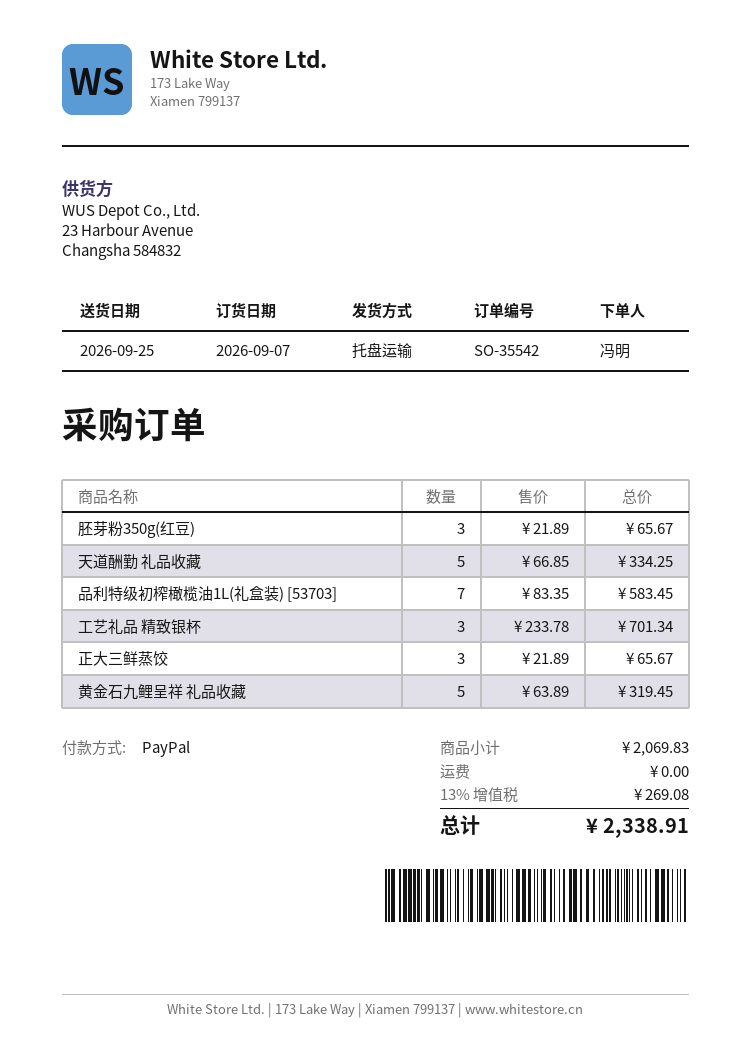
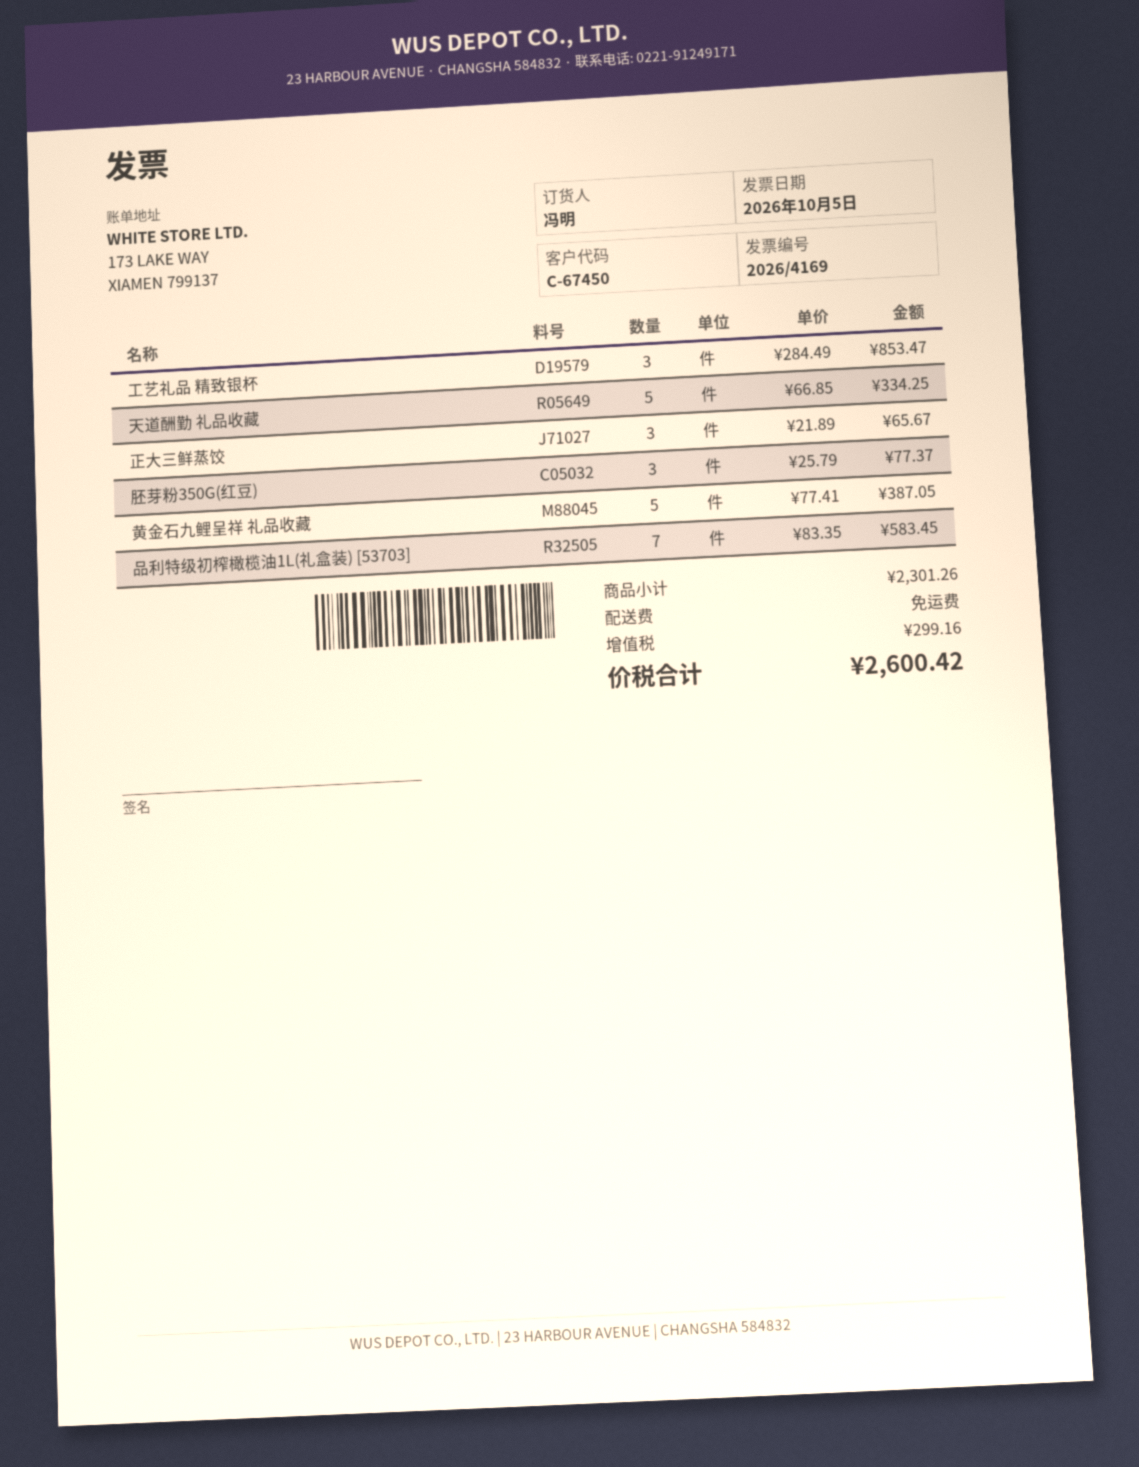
胚芽粉350g(红豆): 3 x 21.89 = 65.67 -> 3 x 25.79 = 77.37
工艺礼品 精致银杯: 3 x 233.78 = 701.34 -> 3 x 284.49 = 853.47
黄金石九鲤呈祥 礼品收藏: 5 x 63.89 = 319.45 -> 5 x 77.41 = 387.05
subtotal: 2069.83 -> 2301.26
tax: 269.08 -> 299.16
total: 2338.91 -> 2600.42

